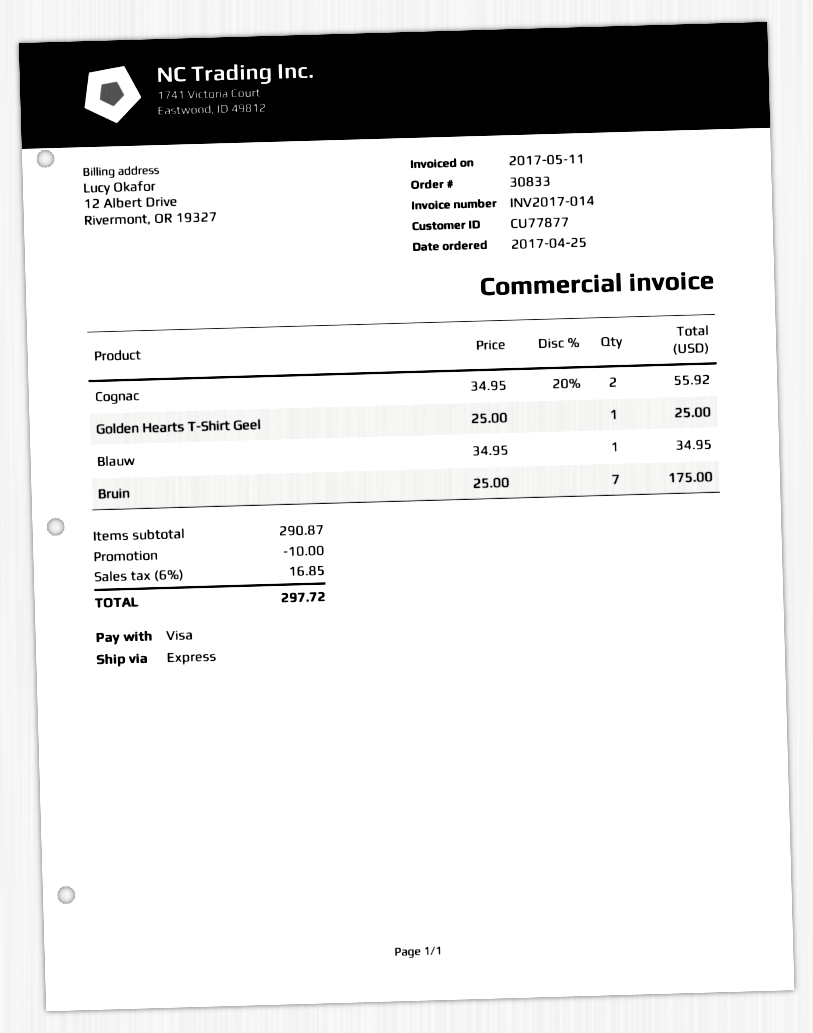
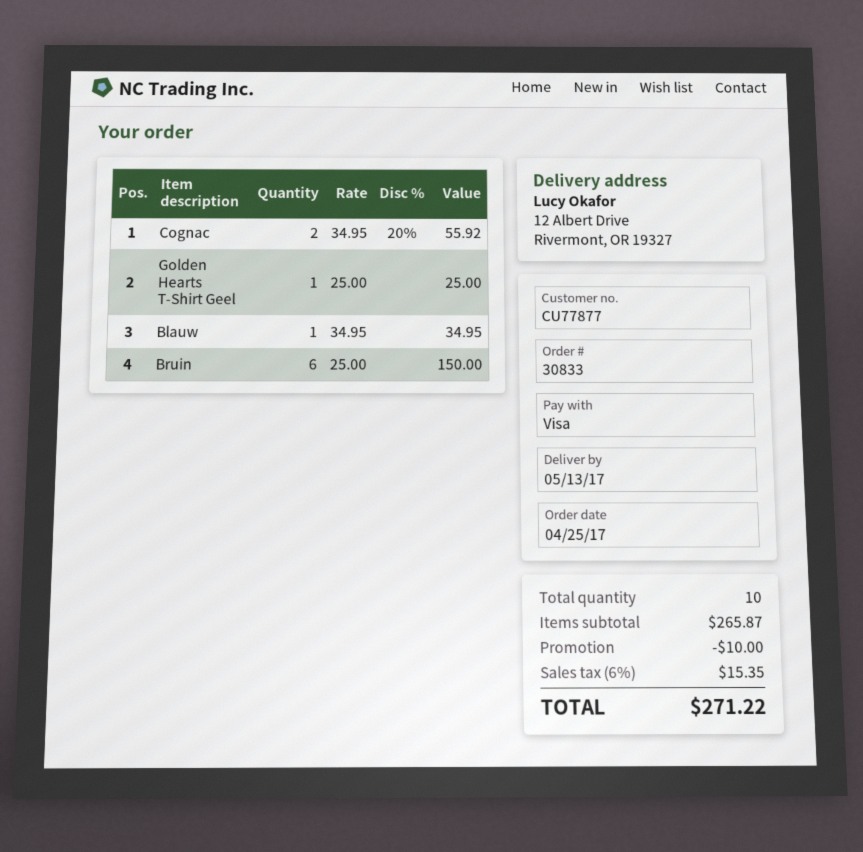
Bruin: 7 x 25.00 = 175.00 -> 6 x 25.00 = 150.00
subtotal: 290.87 -> 265.87
tax: 6% = 16.85 -> 6% = 15.35
total: 297.72 -> 271.22

